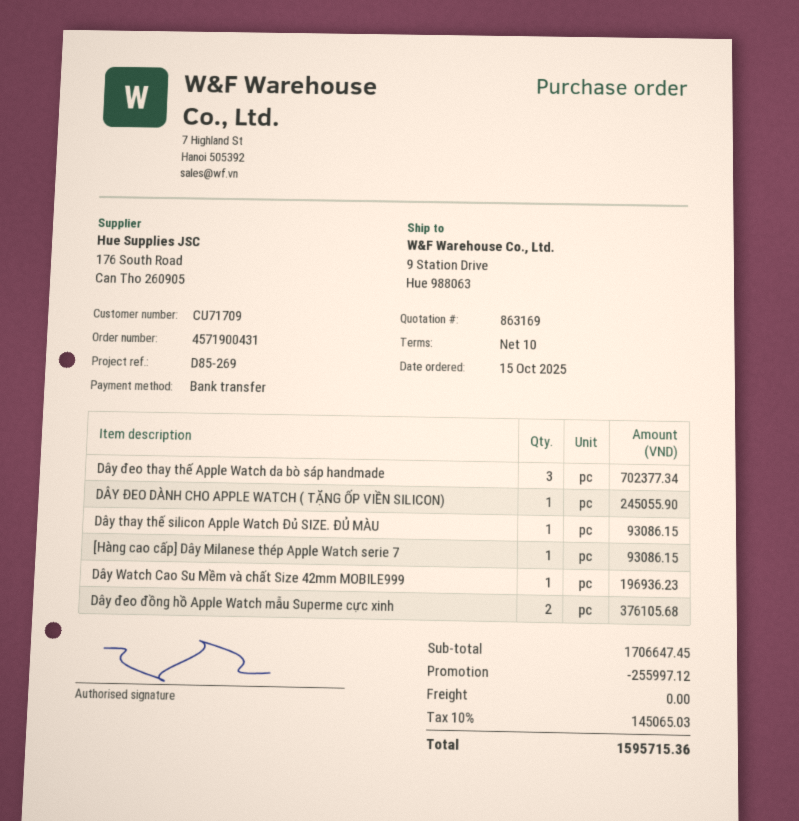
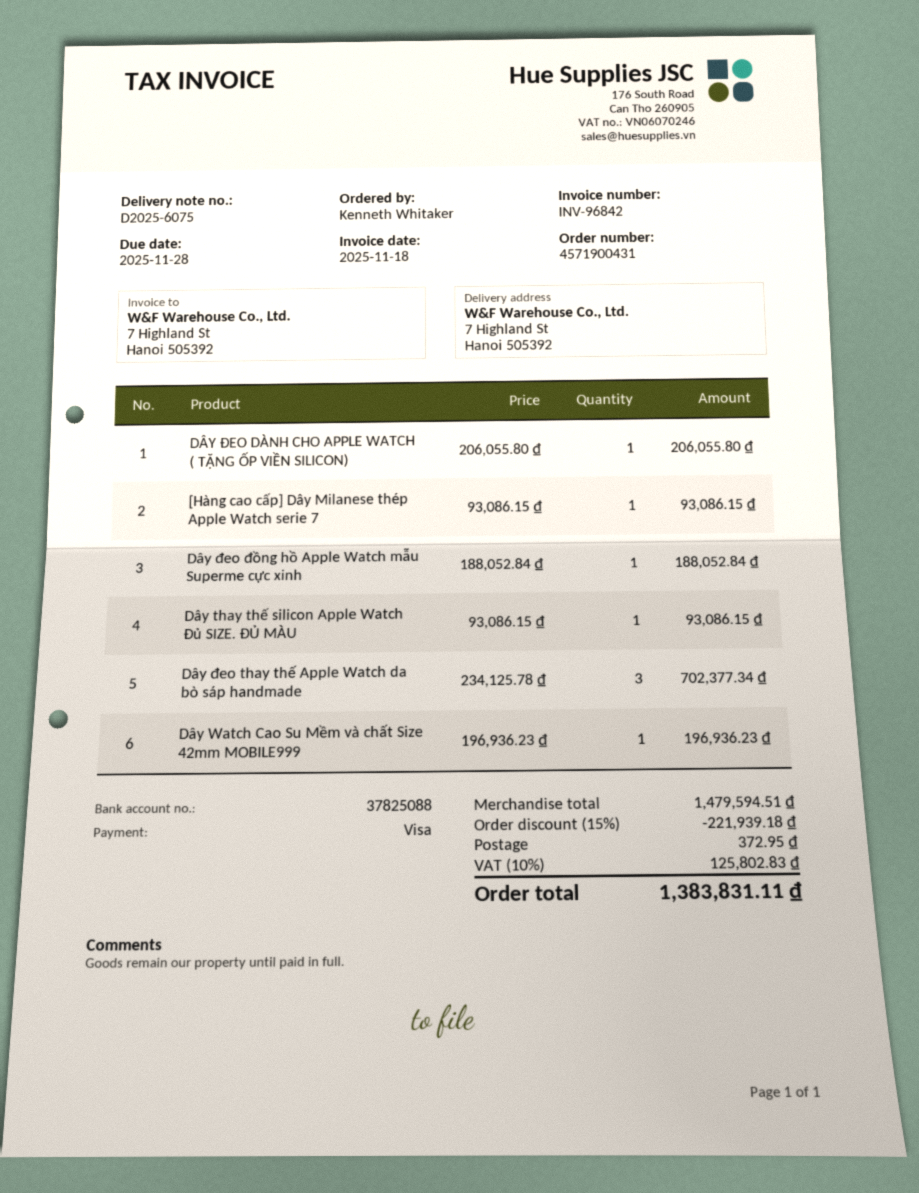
payment method: bank transfer -> Visa
ship to: 9 Station Drive, Hue 988063 -> 7 Highland St, Hanoi 505392
DÂY ĐEO DÀNH CHO APPLE WATCH ( TẶNG ỐP VIỀN SILICON): 1 for 245055.90 -> 1 for 206055.80
Dây đeo đồng hồ Apple Watch mẫu Superme cực xinh: 2 for 376105.68 -> 1 for 188052.84
subtotal: 1706647.45 -> 1479594.51
discount: 255997.12 -> 221939.18
shipping: 0.00 -> 372.95
tax: 10% = 145065.03 -> 10% = 125802.83
total: 1595715.36 -> 1383831.11

